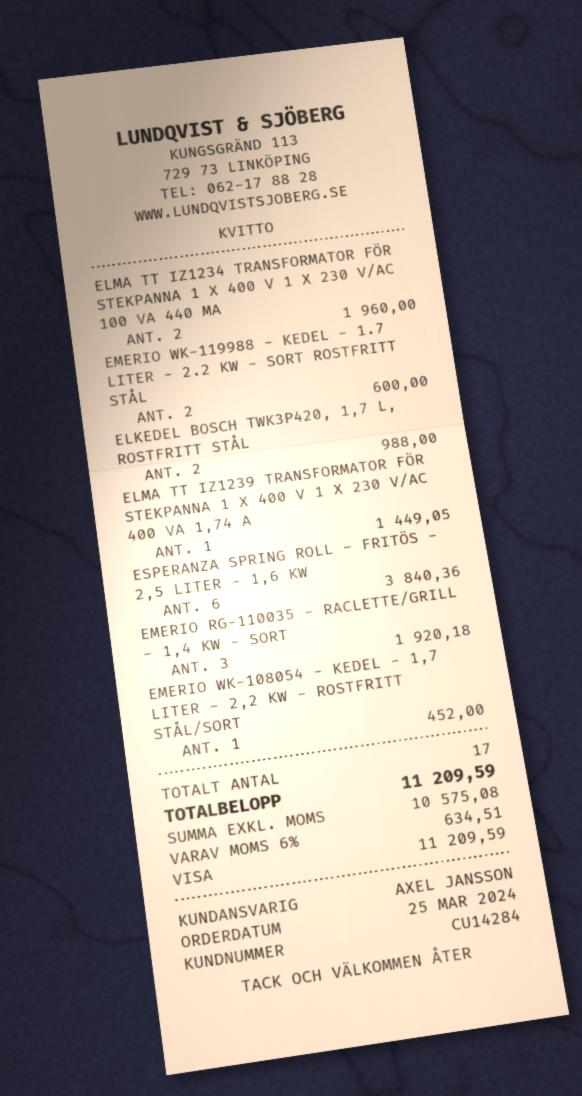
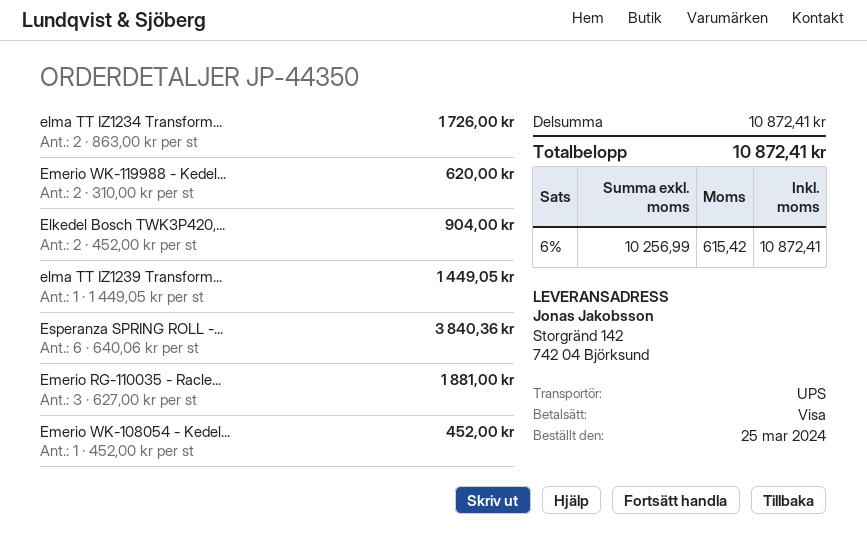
ELMA TT IZ1234 TRANSFORMATOR FÖR STEKPANNA 1 X 400 V 1 X 230 V/AC 100 VA 440 MA: 2 for 1960.00 -> 2 for 1726.00
EMERIO WK-119988 - KEDEL - 1.7 LITER - 2.2 KW - SORT ROSTFRITT STÅL: 2 for 600.00 -> 2 for 620.00
ELKEDEL BOSCH TWK3P420, 1,7 L, ROSTFRITT STÅL: 2 for 988.00 -> 2 for 904.00
EMERIO RG-110035 - RACLETTE/GRILL - 1,4 KW - SORT: 3 for 1920.18 -> 3 for 1881.00
net: 10575.08 -> 10256.99
tax: 6% = 634.51 -> 6% = 615.42
total: 11209.59 -> 10872.41

